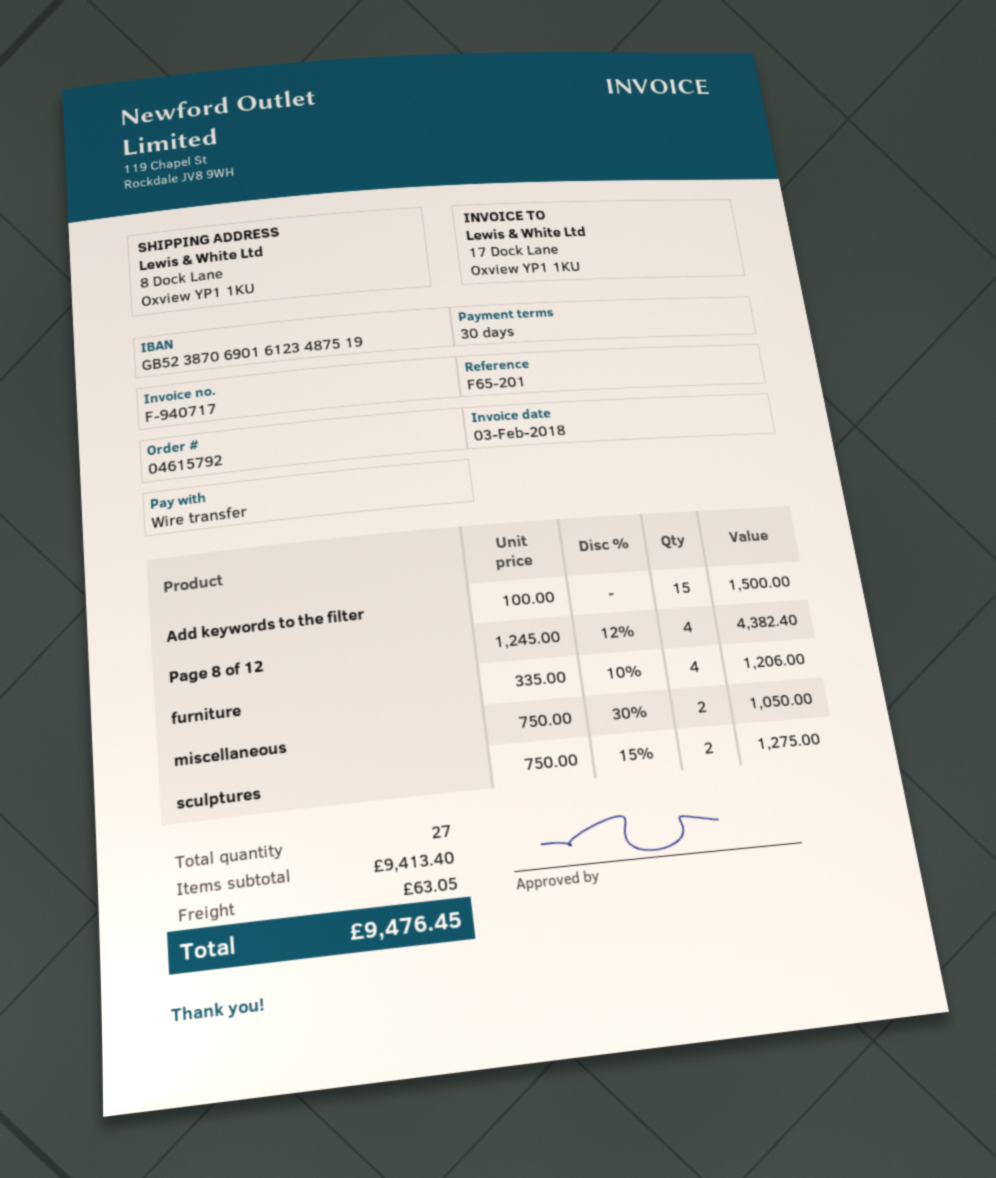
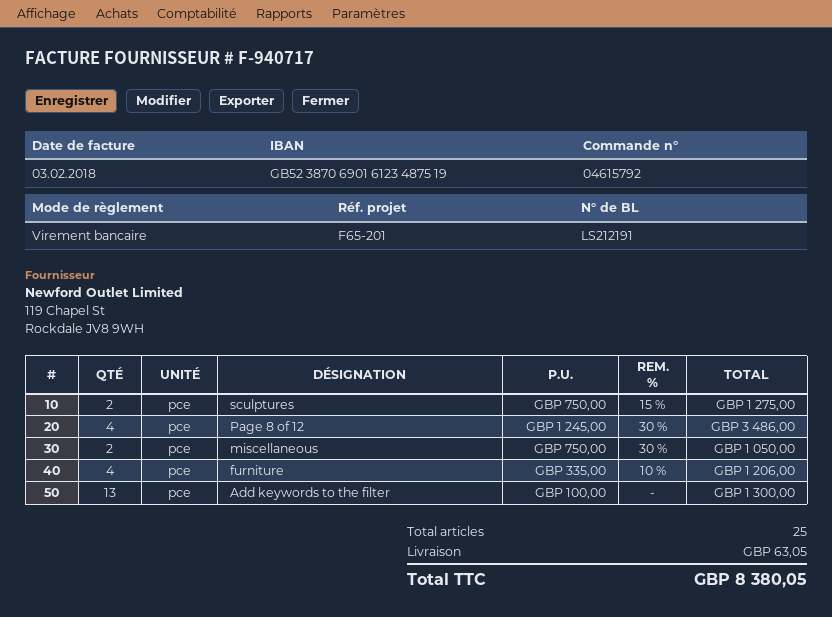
Add keywords to the filter: 15 x 100.00 = 1500.00 -> 13 x 100.00 = 1300.00
Page 8 of 12: 4 x 1245.00 - 12% = 4382.40 -> 4 x 1245.00 - 30% = 3486.00
total quantity: 27 -> 25
total: 9476.45 -> 8380.05

